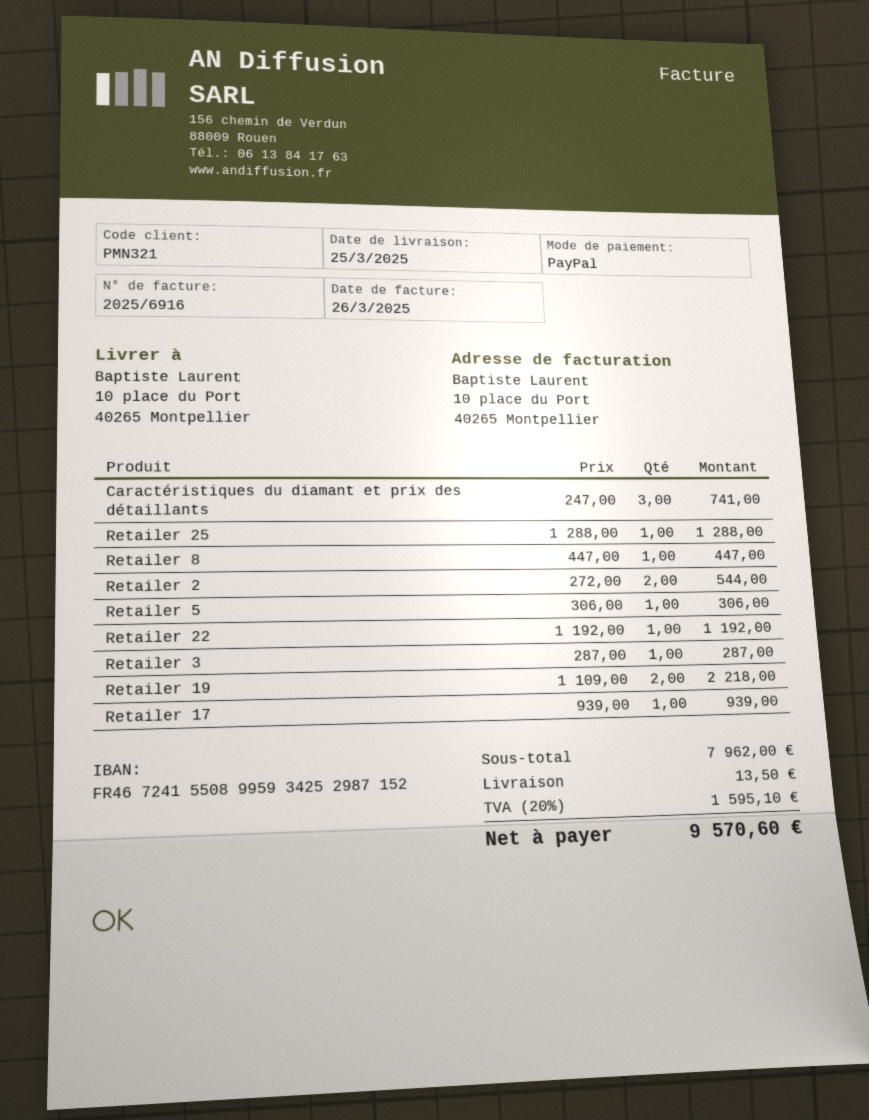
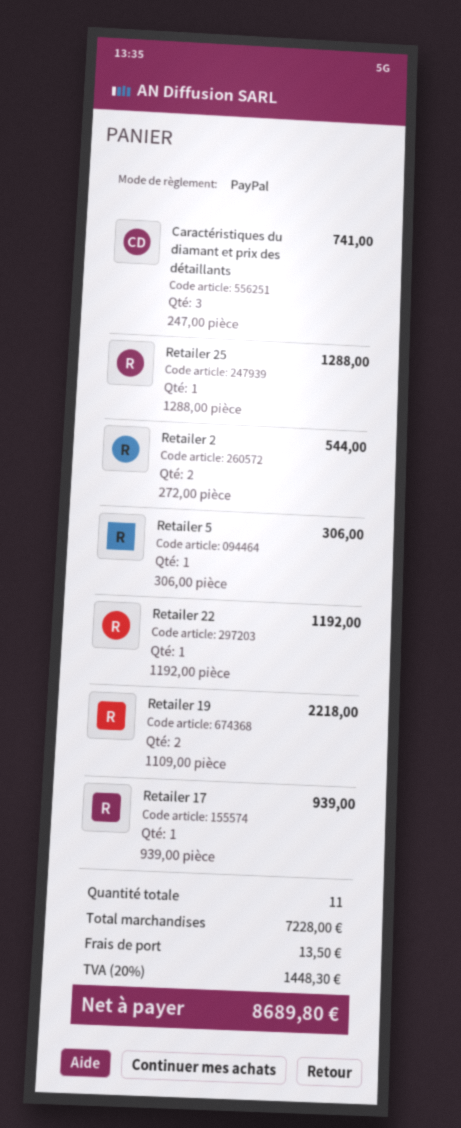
Retailer 8: 1 x 447.00 = 447.00 -> none
Retailer 3: 1 x 287.00 = 287.00 -> none
subtotal: 7962.00 -> 7228.00
tax: 20% = 1595.10 -> 20% = 1448.30
total: 9570.60 -> 8689.80

